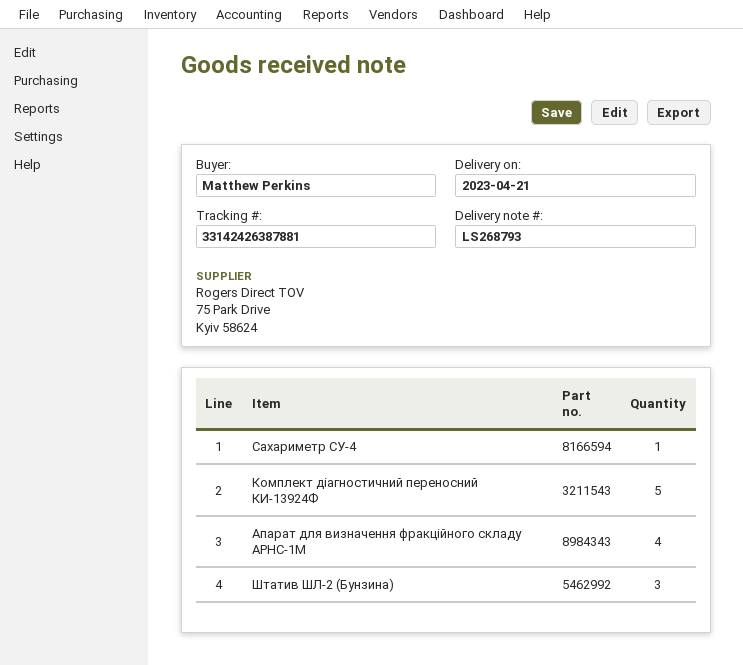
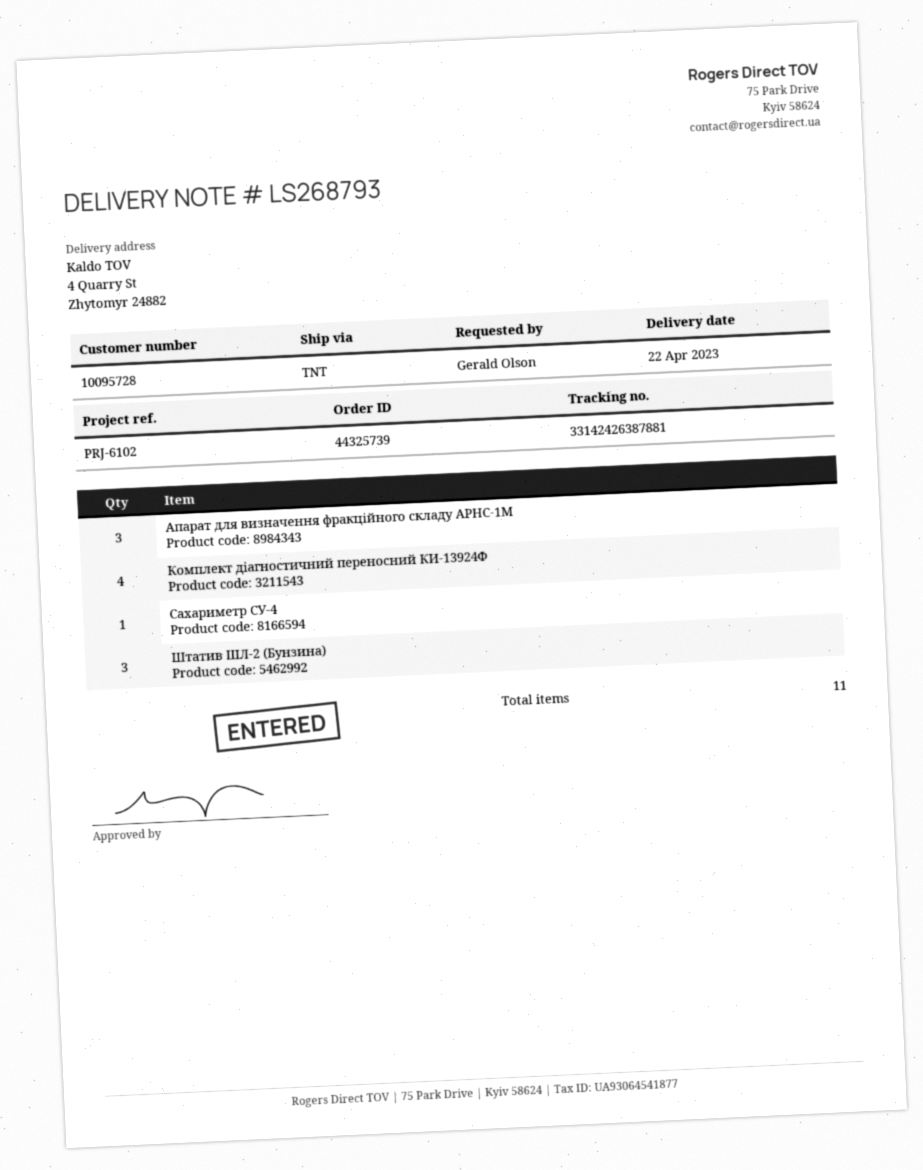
delivery date: 2023-04-21 -> 2023-04-22
ordered by: Matthew Perkins -> Gerald Olson
Комплект діагностичний переносний КИ-13924Ф: 5 -> 4
Апарат для визначення фракційного складу АРНС-1М: 4 -> 3

